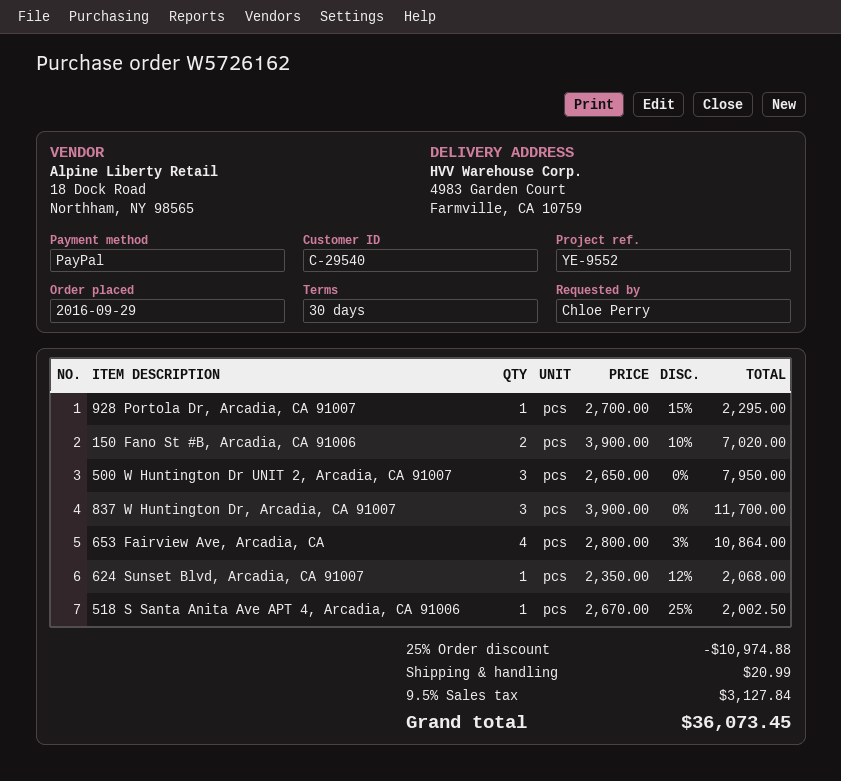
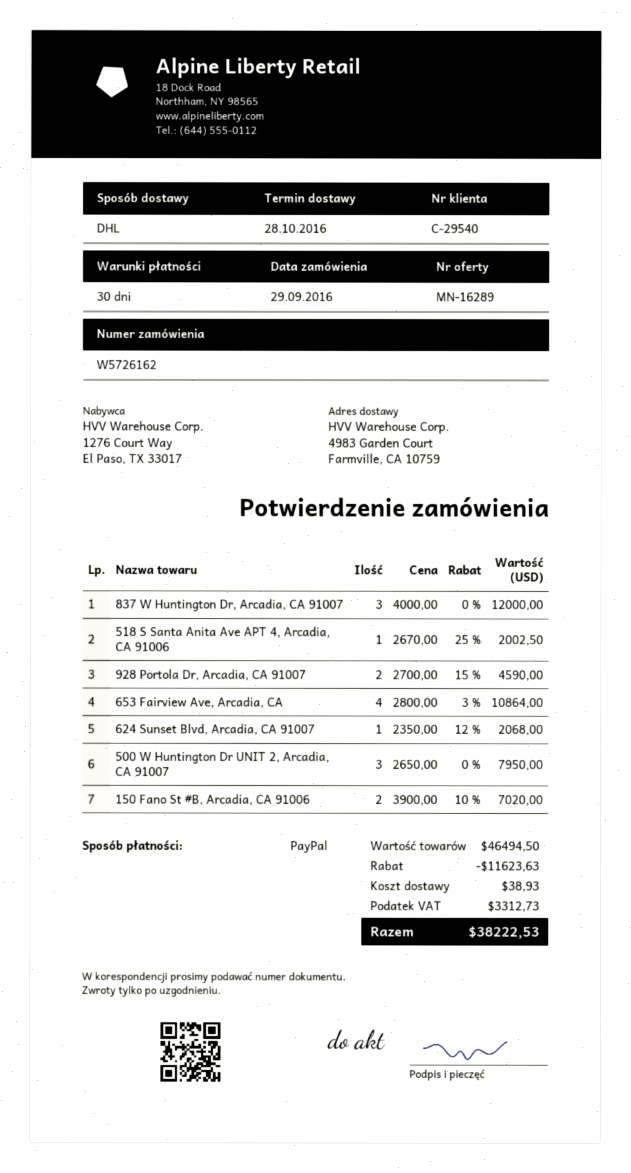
928 Portola Dr, Arcadia, CA 91007: 1 x 2700.00 - 15% = 2295.00 -> 2 x 2700.00 - 15% = 4590.00
837 W Huntington Dr, Arcadia, CA 91007: 3 x 3900.00 = 11700.00 -> 3 x 4000.00 = 12000.00
discount: 10974.88 -> 11623.63
shipping: 20.99 -> 38.93
tax: 3127.84 -> 3312.73
total: 36073.45 -> 38222.53

